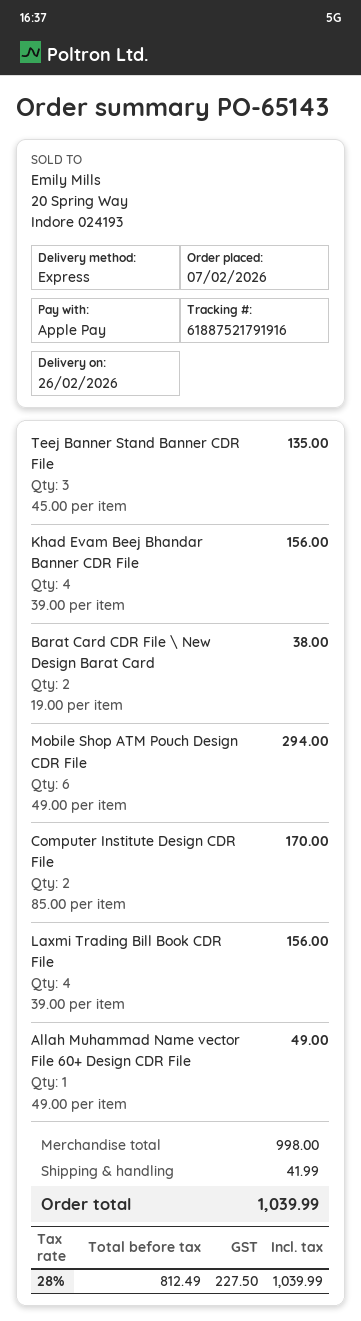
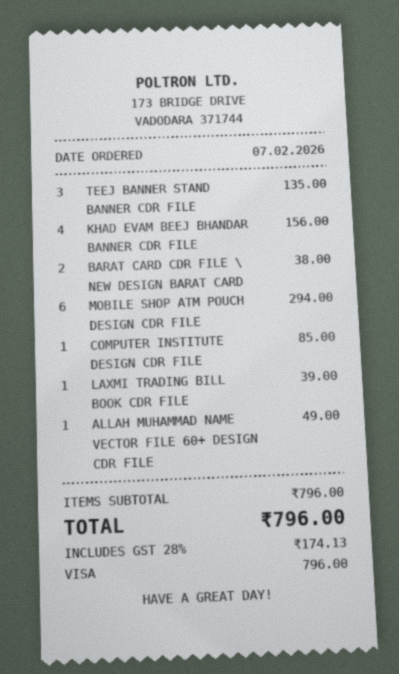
payment method: Apple Pay -> Visa
Computer Institute Design CDR File: 2 for 170.00 -> 1 for 85.00
Laxmi Trading Bill Book CDR File: 4 for 156.00 -> 1 for 39.00
subtotal: 998.00 -> 796.00
shipping: 41.99 -> none
tax: 28% = 227.50 -> 28% = 174.13
total: 1039.99 -> 796.00

